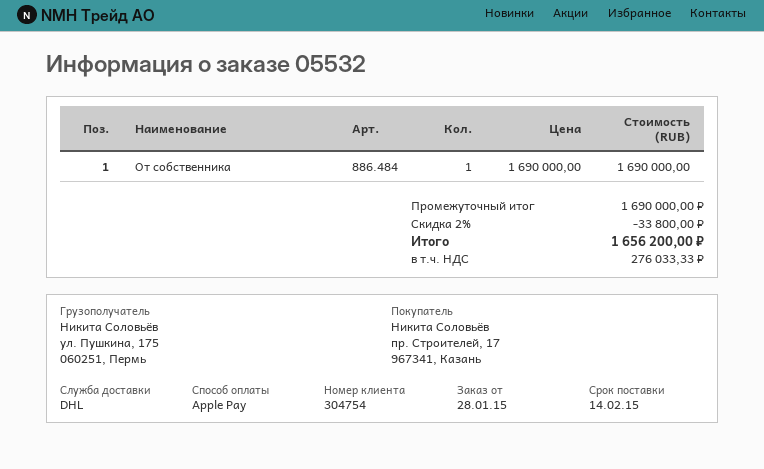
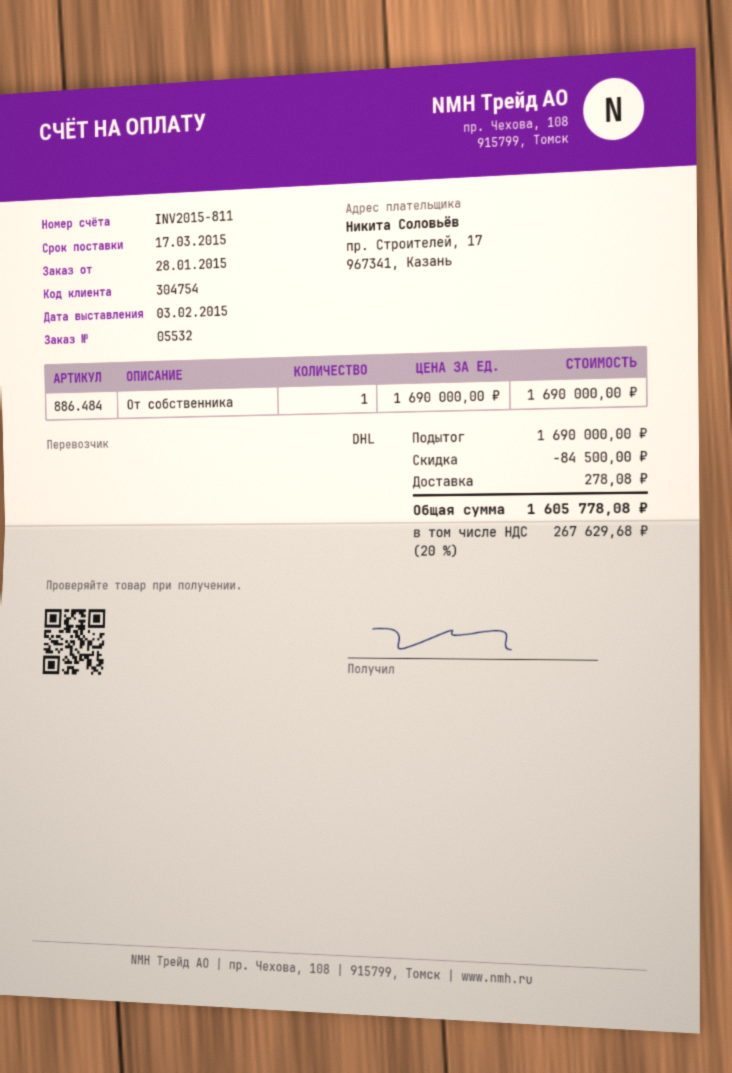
delivery date: 2015-02-14 -> 2015-03-17
discount: 33800.00 -> 84500.00
shipping: none -> 278.08
tax: 276033.33 -> 267629.68
total: 1656200.00 -> 1605778.08

